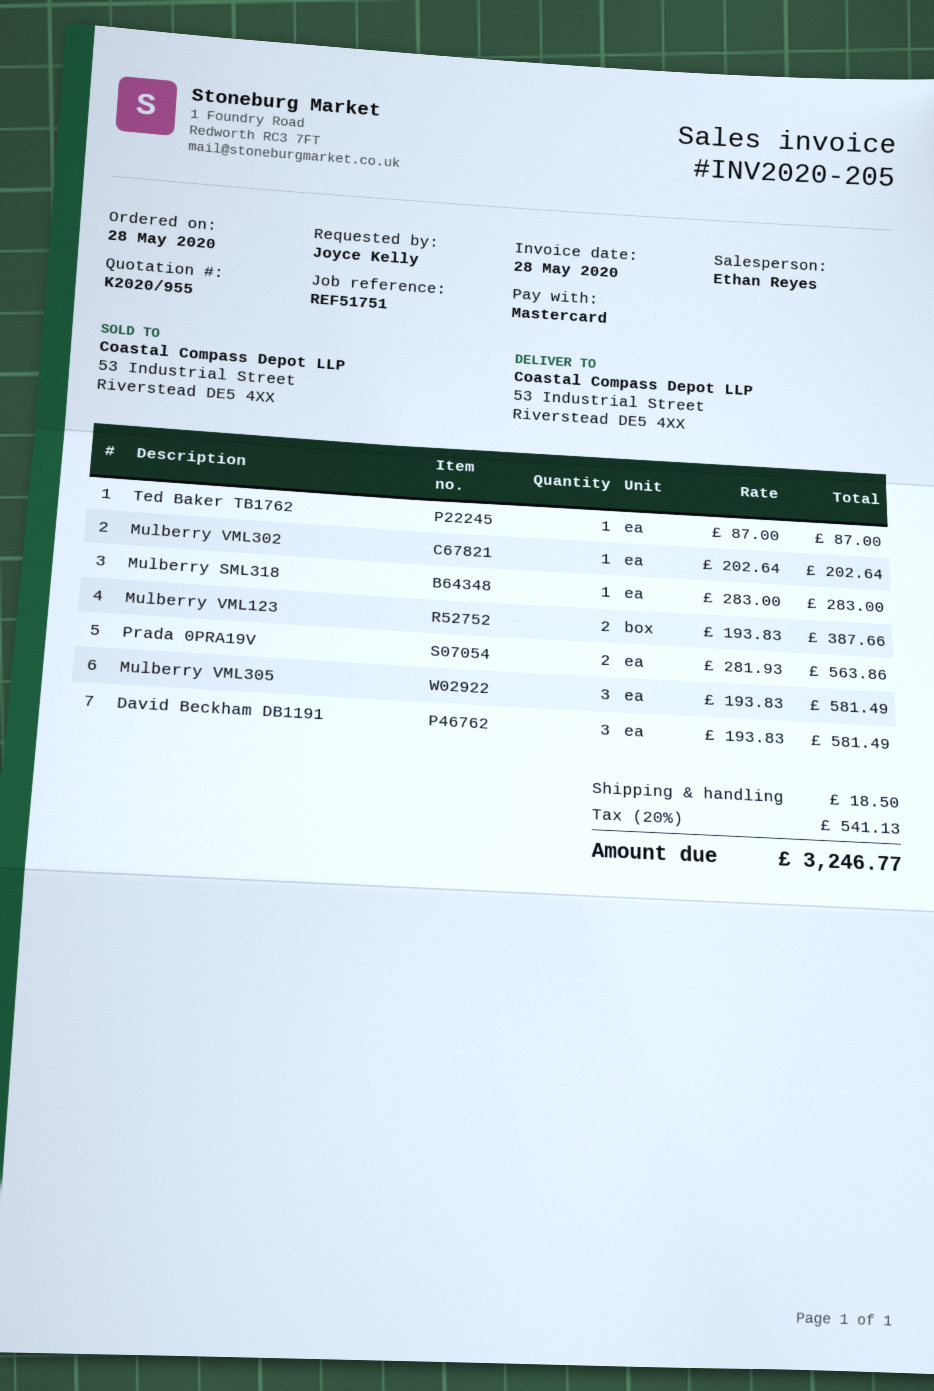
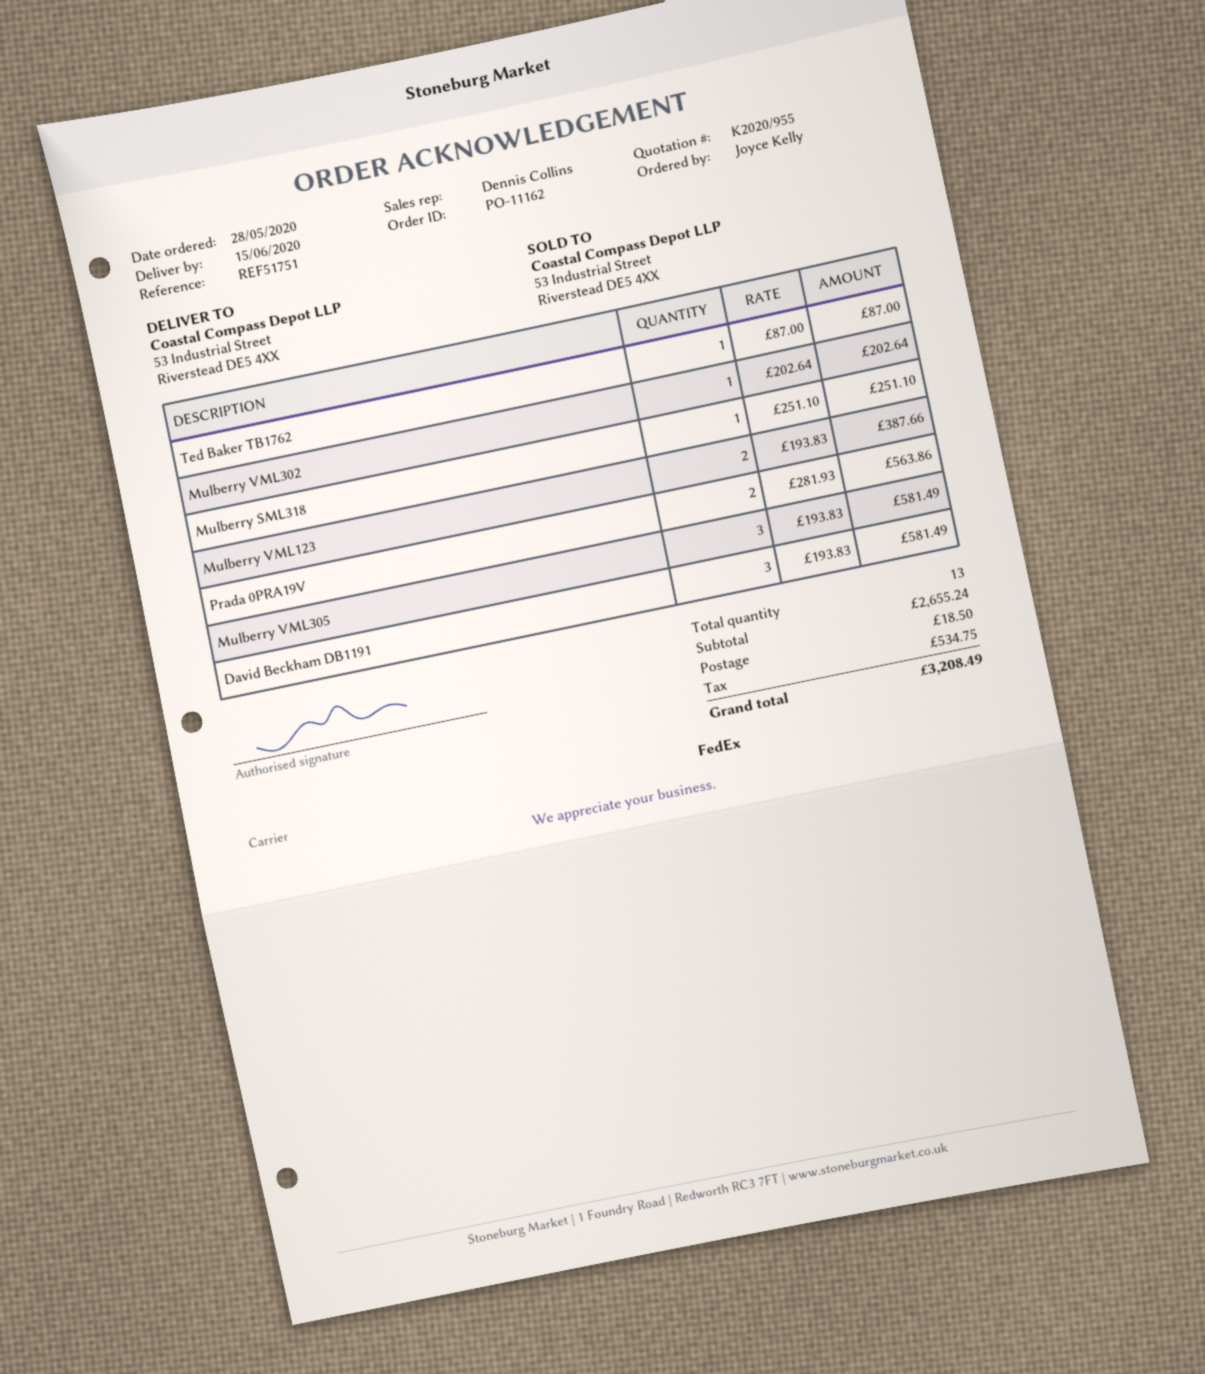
sales rep: Ethan Reyes -> Dennis Collins
Mulberry SML318: 1 x 283.00 = 283.00 -> 1 x 251.10 = 251.10
tax: 541.13 -> 534.75
total: 3246.77 -> 3208.49

